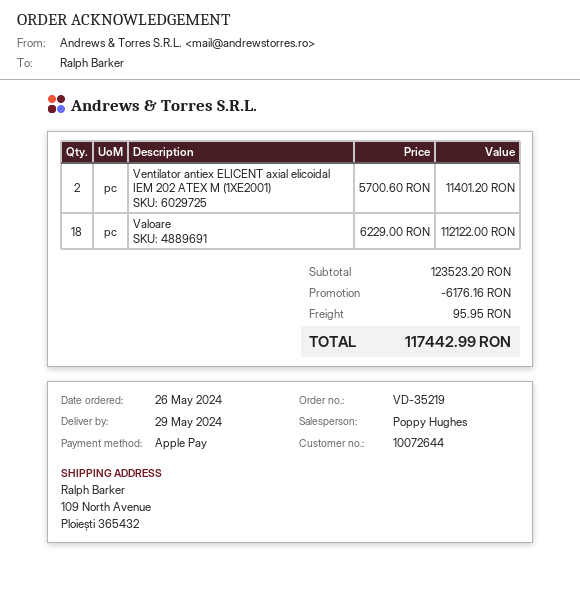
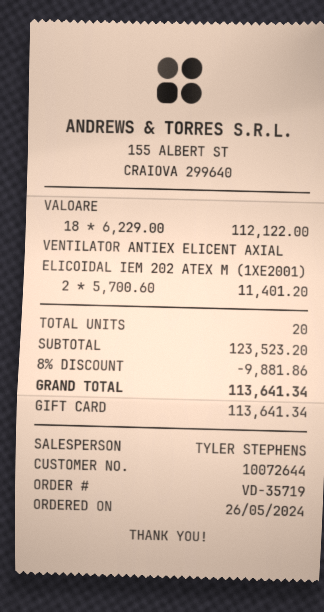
order number: VD-35219 -> VD-35719
sales rep: Poppy Hughes -> TYLER STEPHENS
payment method: Apple Pay -> gift card
discount: 6176.16 -> 9881.86
shipping: 95.95 -> none
total: 117442.99 -> 113641.34

